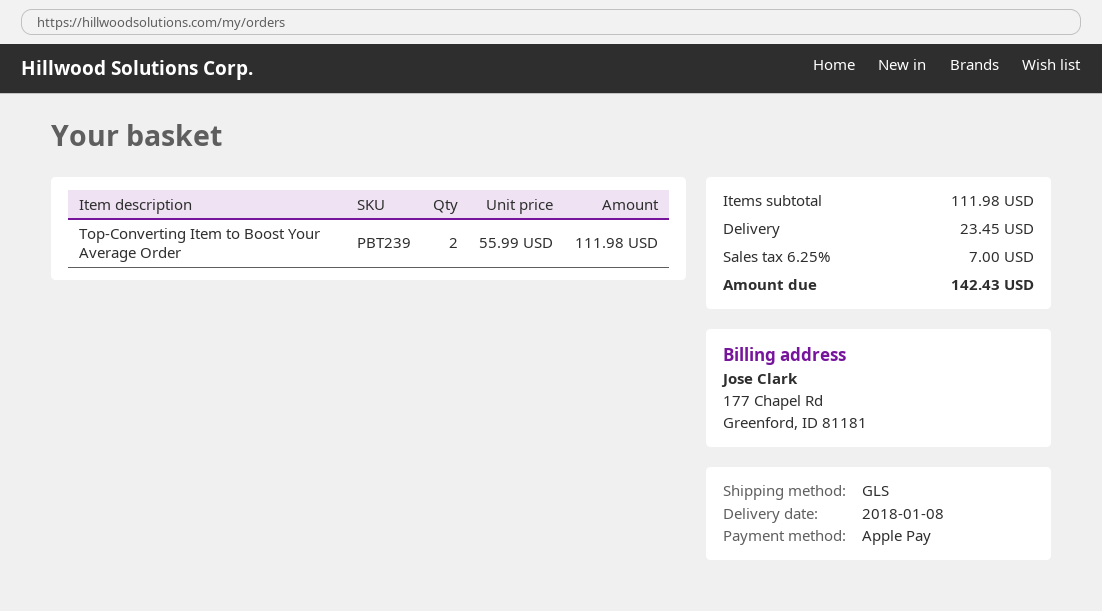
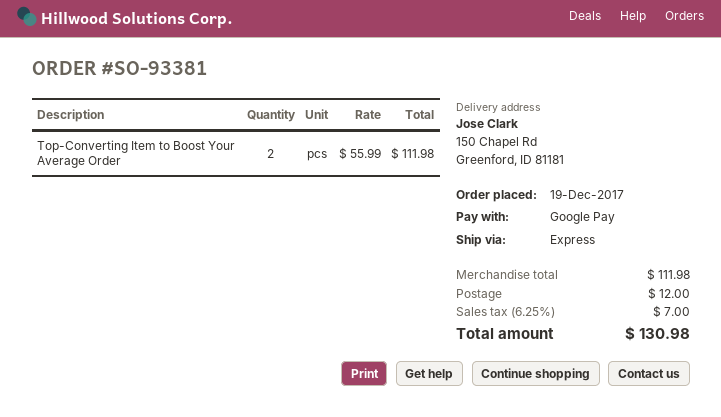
payment method: Apple Pay -> Google Pay
shipping method: GLS -> express
shipping: 23.45 -> 12.00
total: 142.43 -> 130.98

